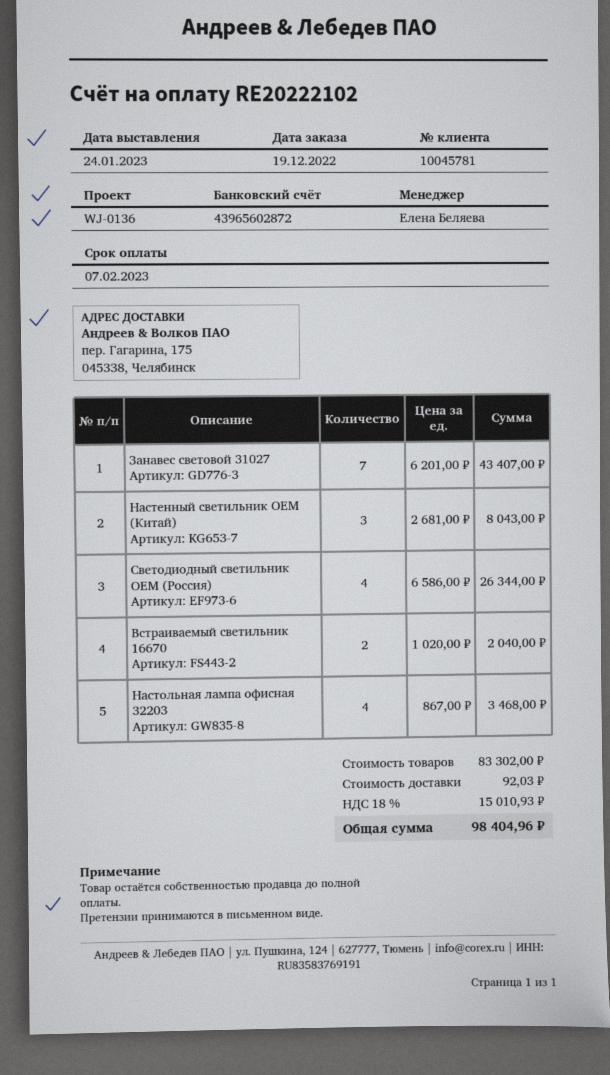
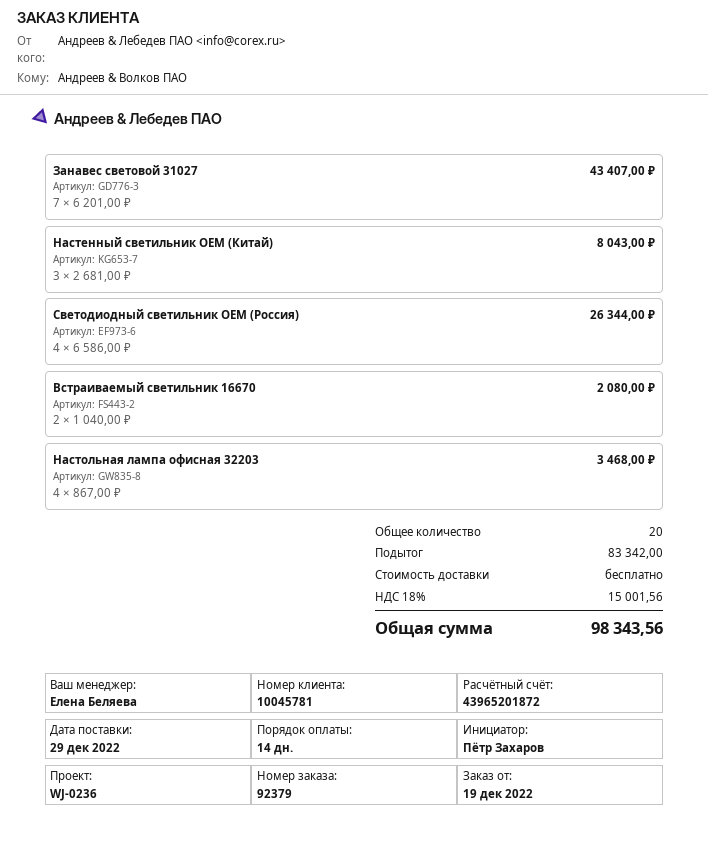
reference: WJ-0136 -> WJ-0236
bank account: 43965602872 -> 43965201872
Встраиваемый светильник 16670: 2 x 1020.00 = 2040.00 -> 2 x 1040.00 = 2080.00
subtotal: 83302.00 -> 83342.00
shipping: 92.03 -> 0.00
tax: 18% = 15010.93 -> 18% = 15001.56
total: 98404.96 -> 98343.56

